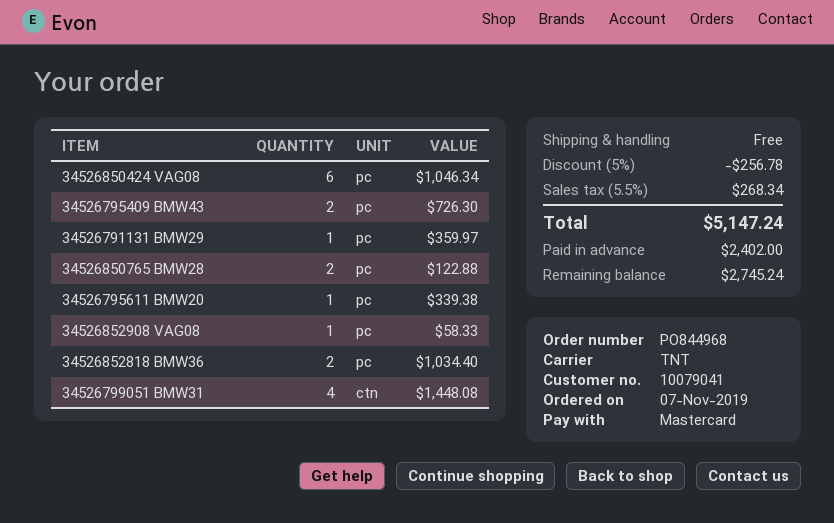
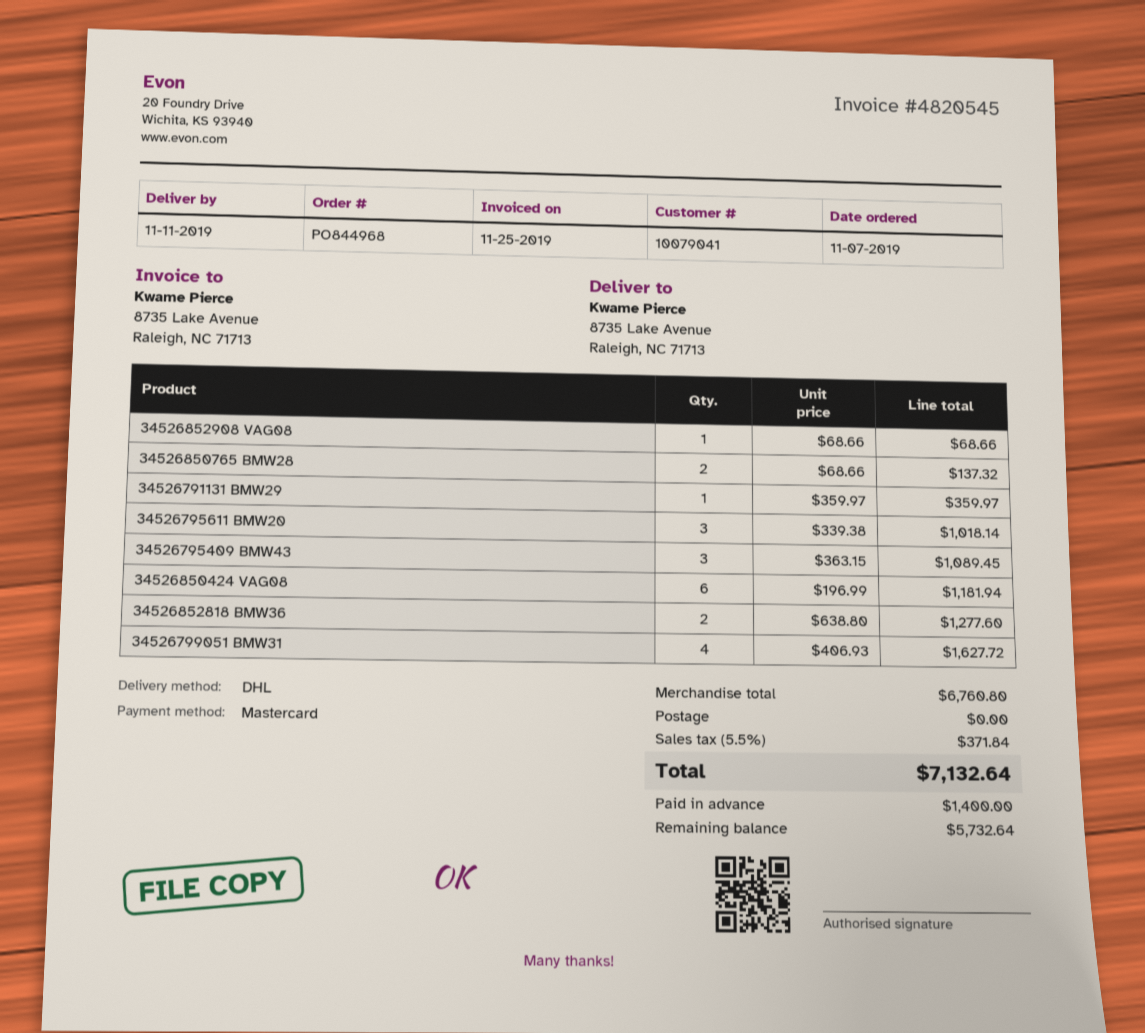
shipping method: TNT -> DHL
34526850424 VAG08: 6 for 1046.34 -> 6 for 1181.94
34526795409 BMW43: 2 for 726.30 -> 3 for 1089.45
34526850765 BMW28: 2 for 122.88 -> 2 for 137.32
34526795611 BMW20: 1 for 339.38 -> 3 for 1018.14
34526852908 VAG08: 1 for 58.33 -> 1 for 68.66
34526852818 BMW36: 2 for 1034.40 -> 2 for 1277.60
34526799051 BMW31: 4 for 1448.08 -> 4 for 1627.72
discount: 5% = 256.78 -> none
tax: 5.5% = 268.34 -> 5.5% = 371.84
total: 5147.24 -> 7132.64
deposit: 2402.00 -> 1400.00
balance: 2745.24 -> 5732.64

